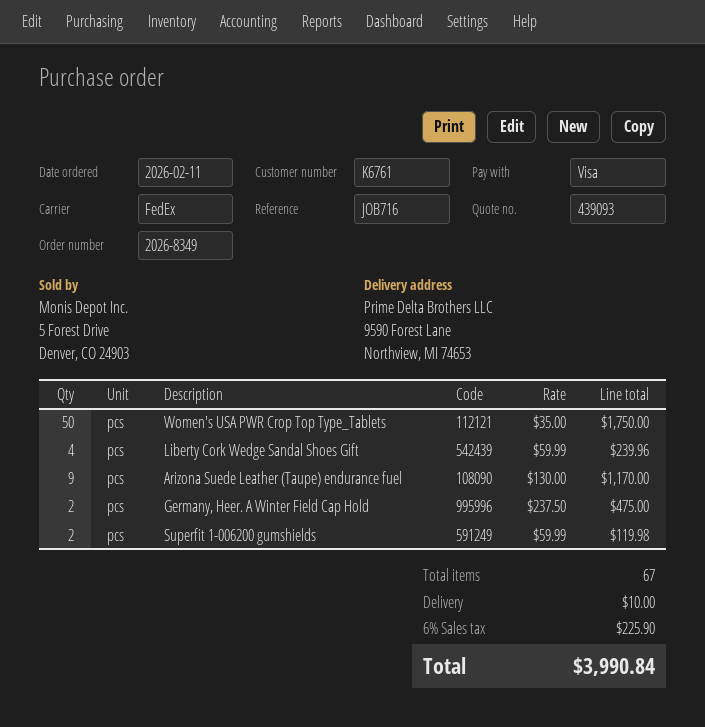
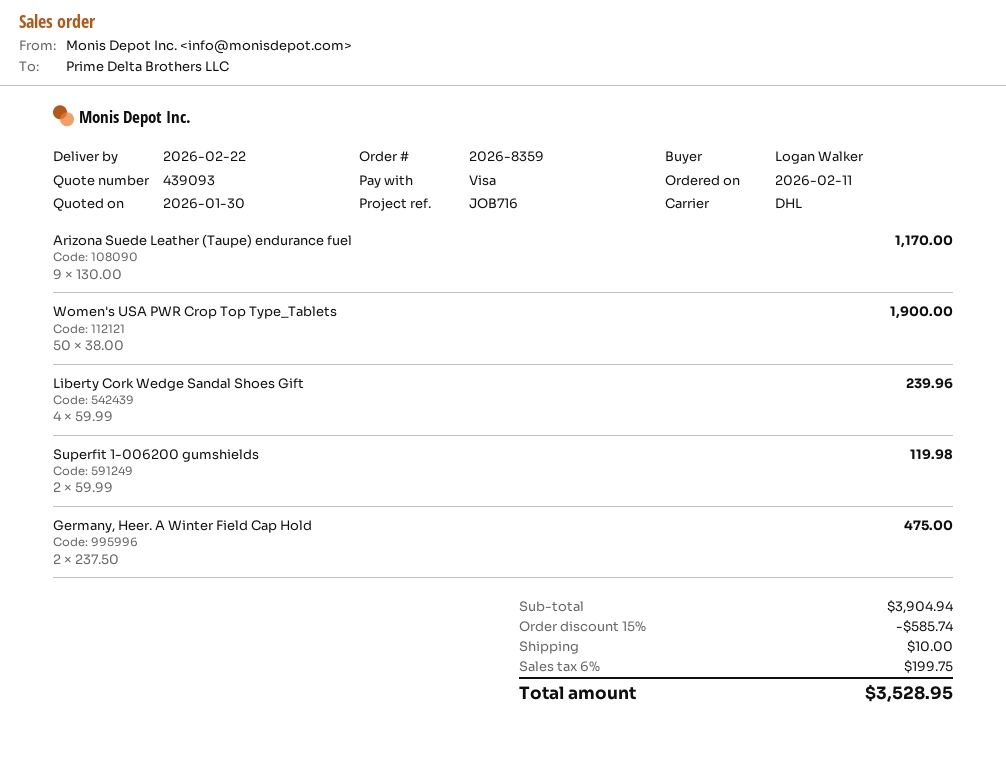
order number: 2026-8349 -> 2026-8359
shipping method: FedEx -> DHL
Women's USA PWR Crop Top Type_Tablets: 50 x 35.00 = 1750.00 -> 50 x 38.00 = 1900.00
discount: none -> 15% = 585.74
tax: 6% = 225.90 -> 6% = 199.75
total: 3990.84 -> 3528.95

